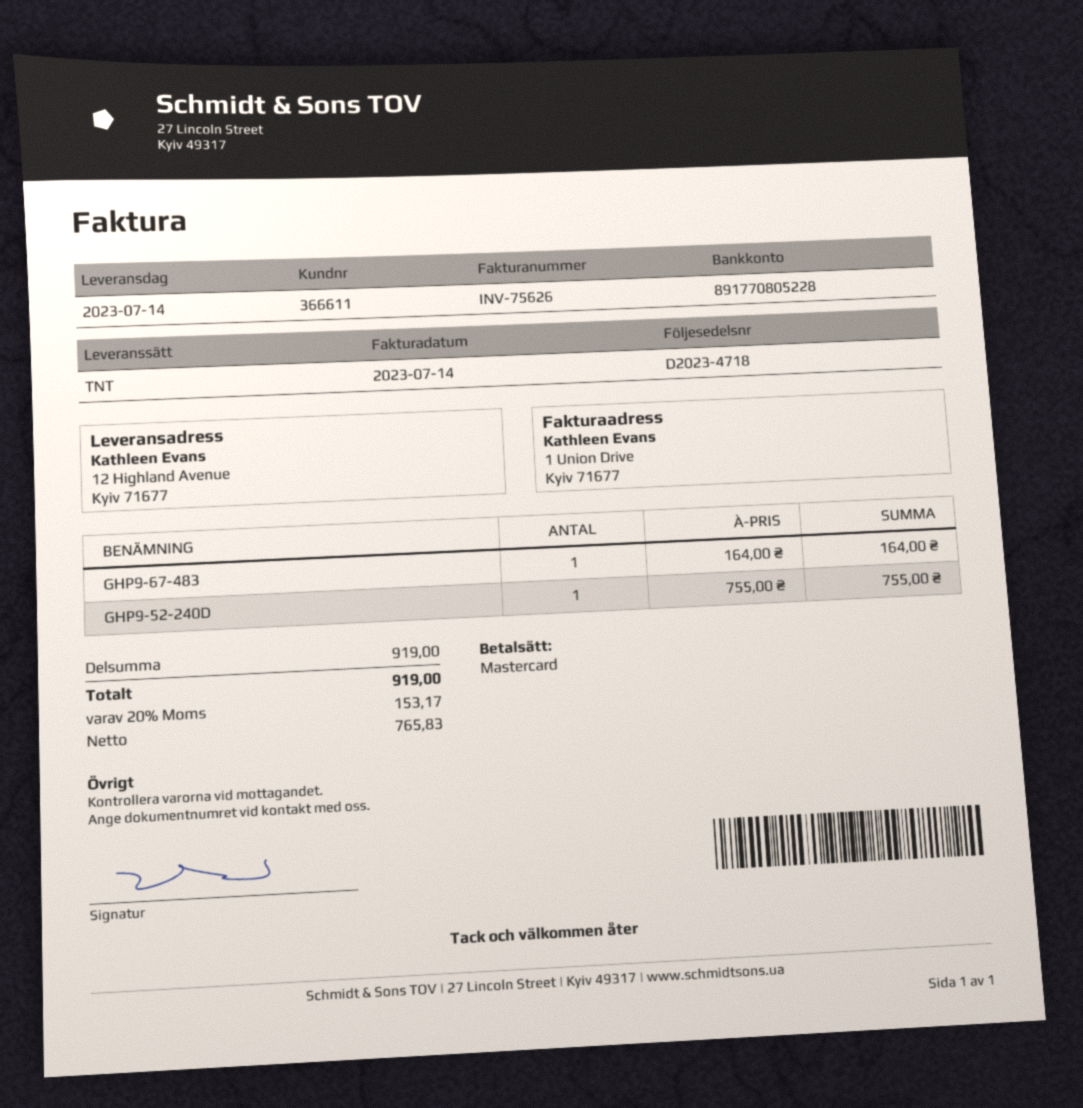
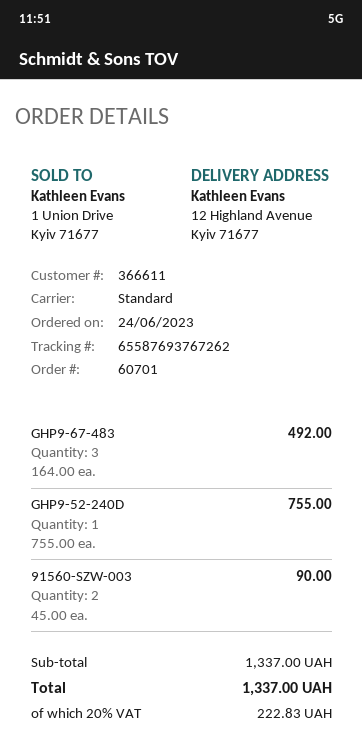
shipping method: TNT -> standard
GHP9-67-483: 1 x 164.00 = 164.00 -> 3 x 164.00 = 492.00
91560-SZW-003: none -> 2 x 45.00 = 90.00
subtotal: 919.00 -> 1337.00
tax: 20% = 153.17 -> 20% = 222.83
total: 919.00 -> 1337.00

